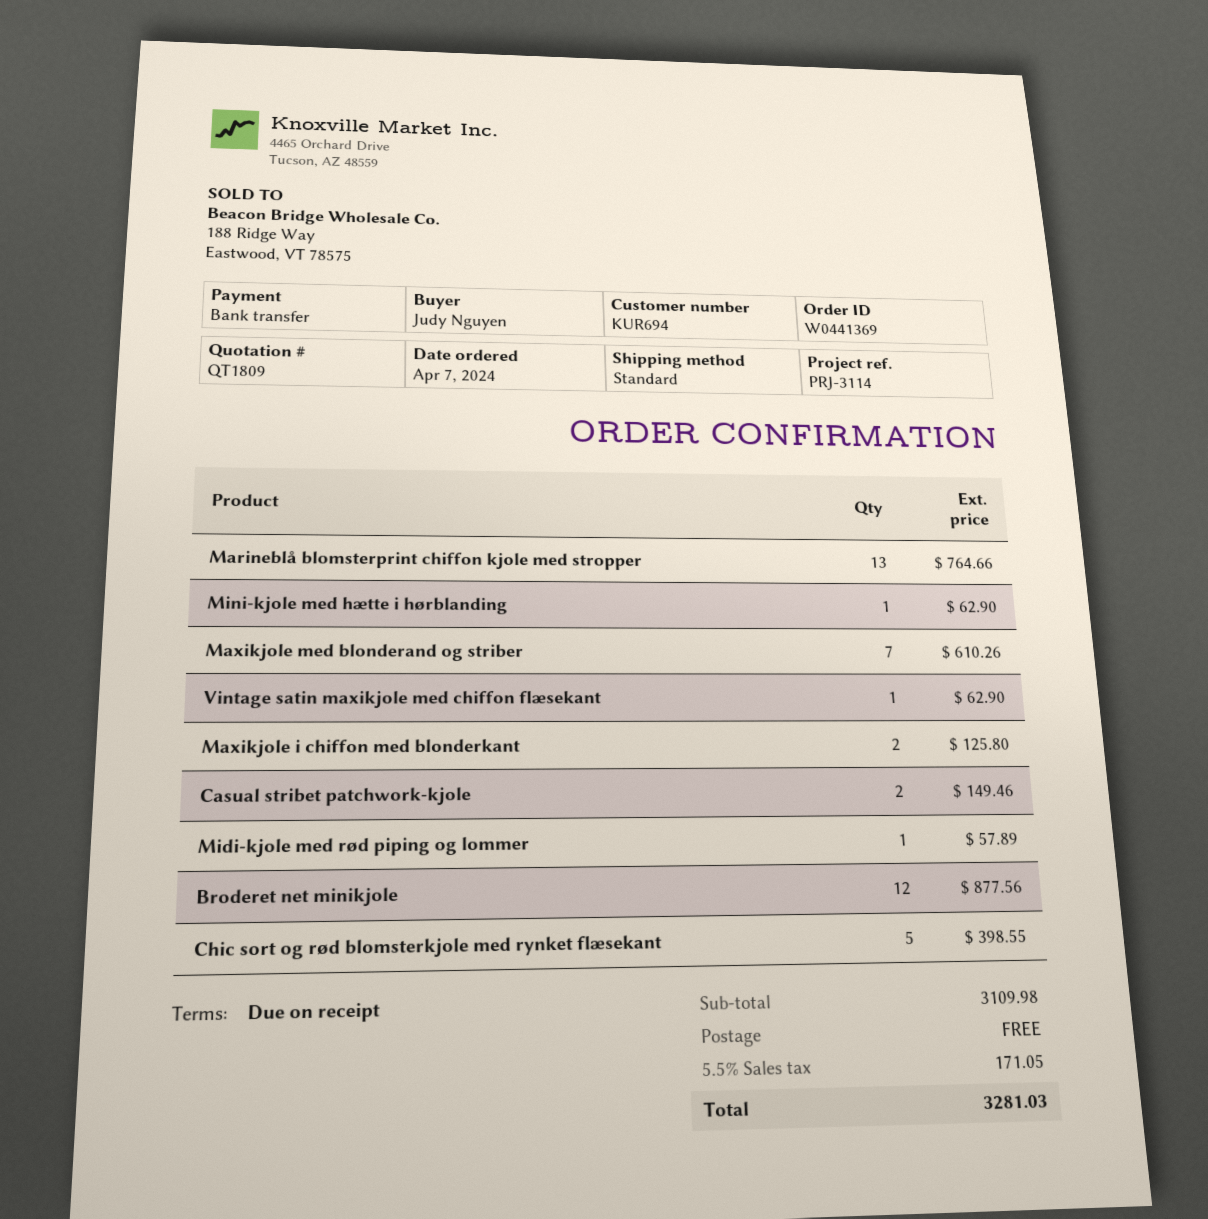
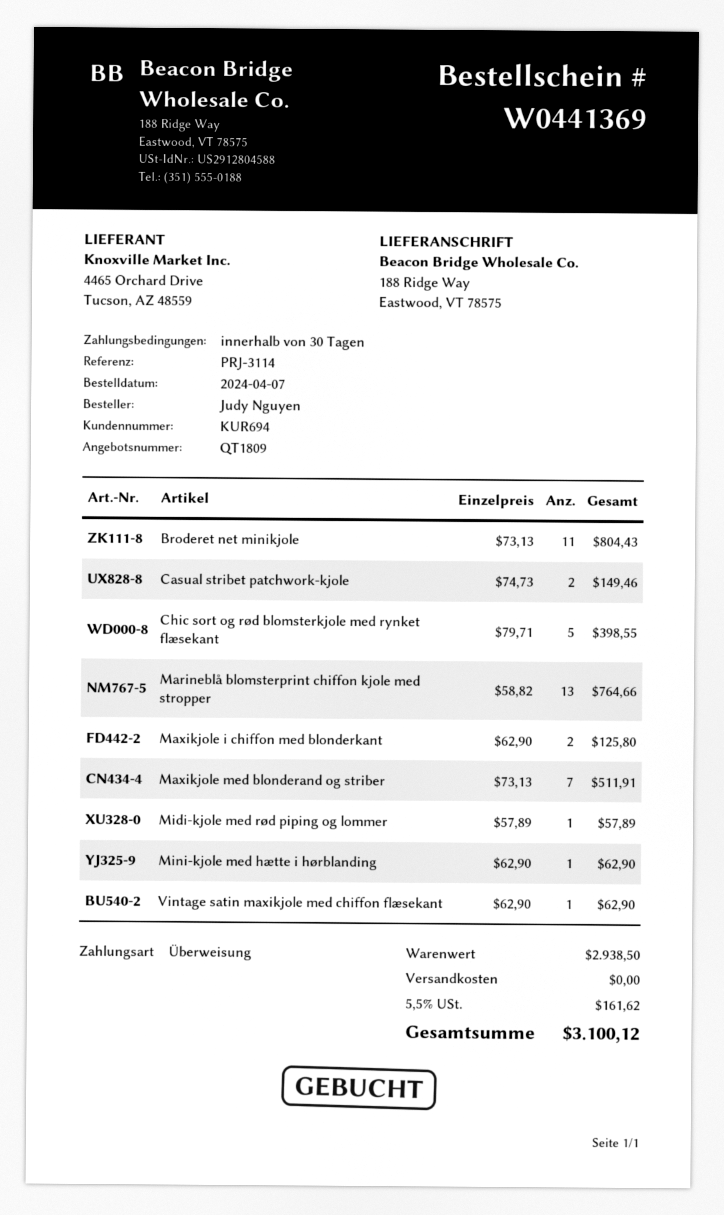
payment terms: on receipt -> 30 days
Maxikjole med blonderand og striber: 7 for 610.26 -> 7 for 511.91
Broderet net minikjole: 12 for 877.56 -> 11 for 804.43
subtotal: 3109.98 -> 2938.50
tax: 5.5% = 171.05 -> 5.5% = 161.62
total: 3281.03 -> 3100.12

